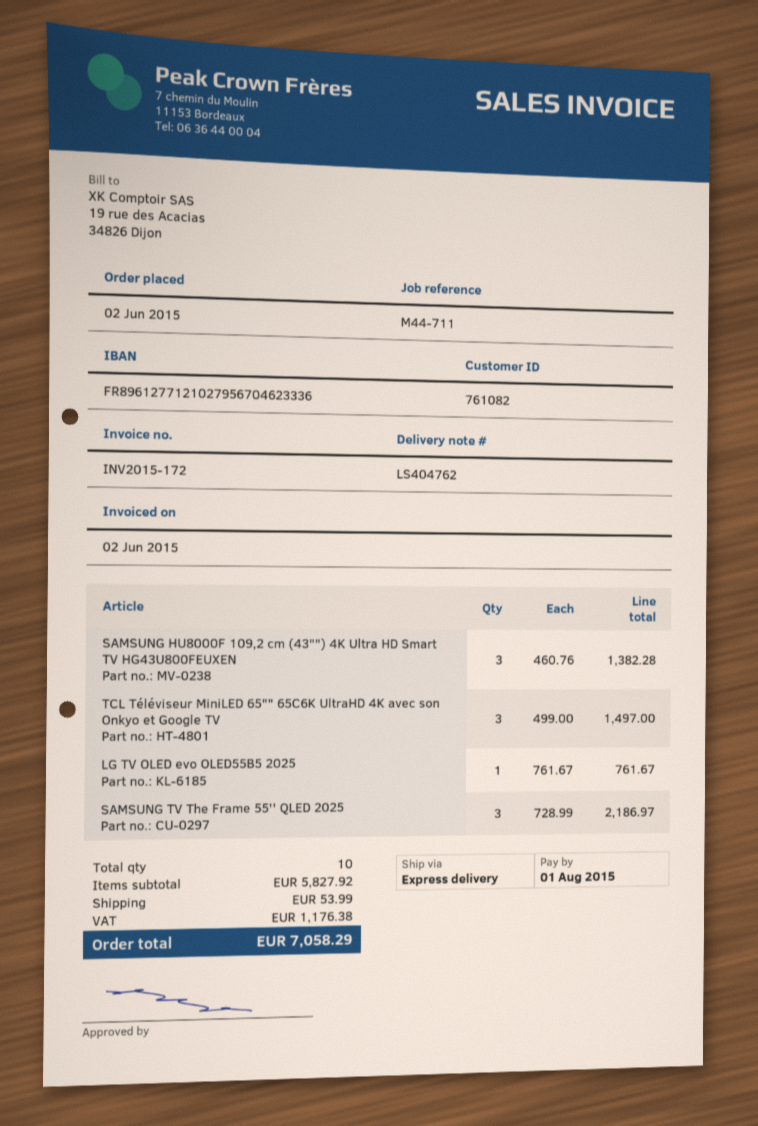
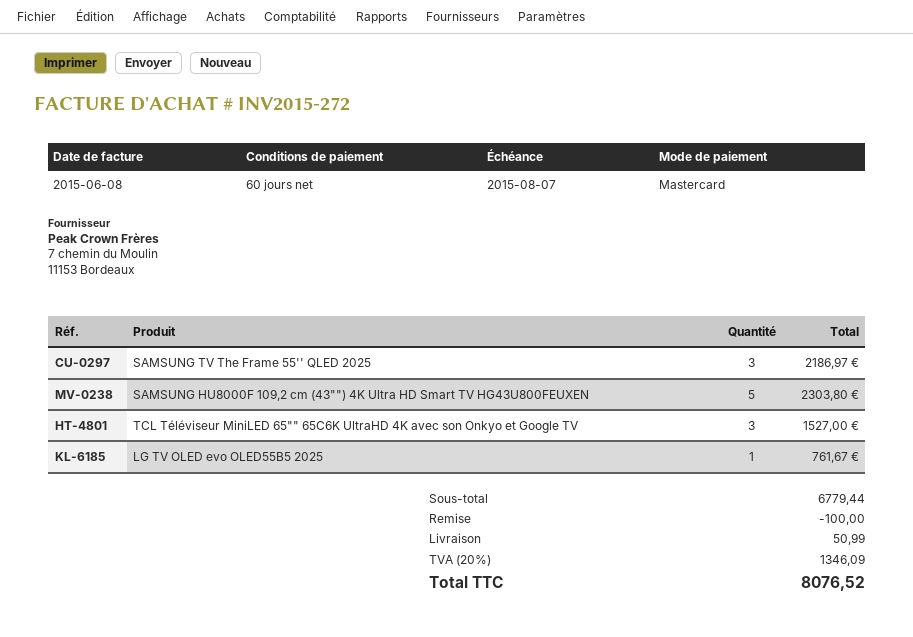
invoice number: INV2015-172 -> INV2015-272
invoice date: 2015-06-02 -> 2015-06-08
due date: 2015-08-01 -> 2015-08-07
SAMSUNG HU8000F 109,2 cm (43"") 4K Ultra HD Smart TV HG43U800FEUXEN: 3 for 1382.28 -> 5 for 2303.80
TCL Téléviseur MiniLED 65"" 65C6K UltraHD 4K avec son Onkyo et Google TV: 3 for 1497.00 -> 3 for 1527.00
subtotal: 5827.92 -> 6779.44
discount: none -> 100.00
shipping: 53.99 -> 50.99
tax: 1176.38 -> 1346.09
total: 7058.29 -> 8076.52

